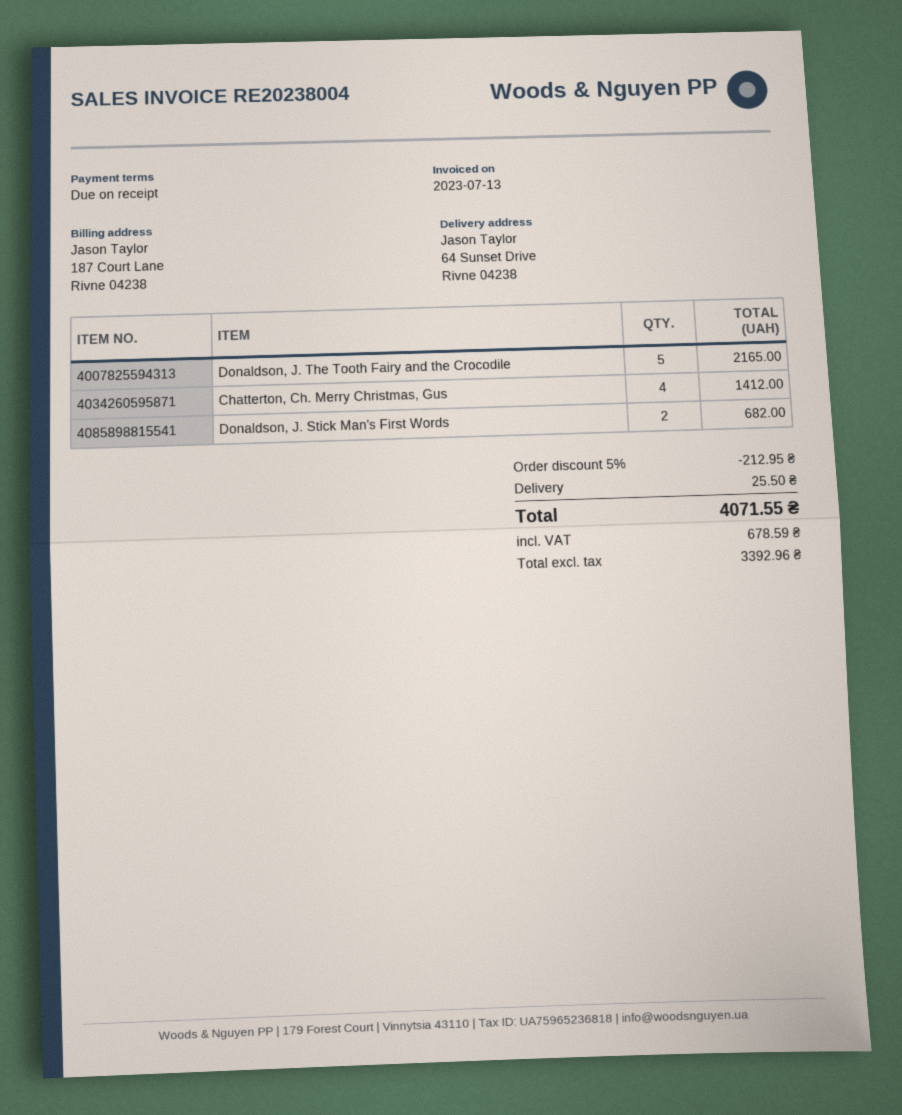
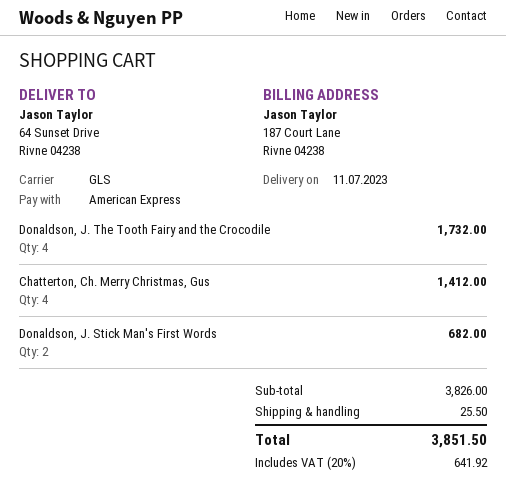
Donaldson, J. The Tooth Fairy and the Crocodile: 5 for 2165.00 -> 4 for 1732.00
discount: 5% = 212.95 -> none
tax: 678.59 -> 641.92
total: 4071.55 -> 3851.50

